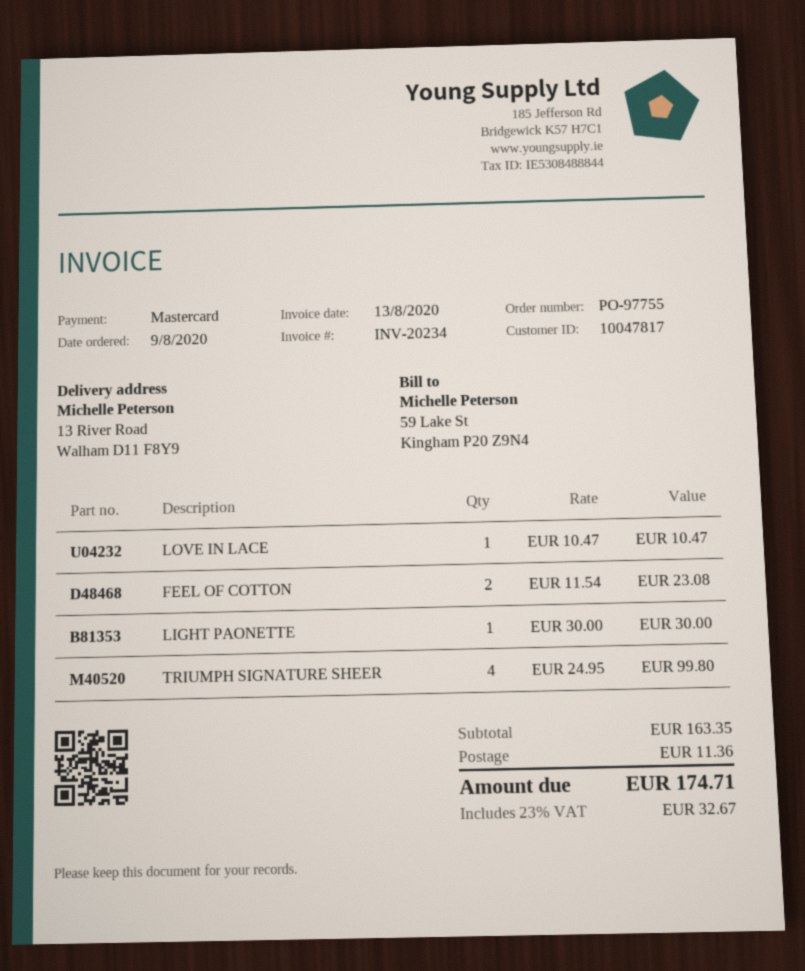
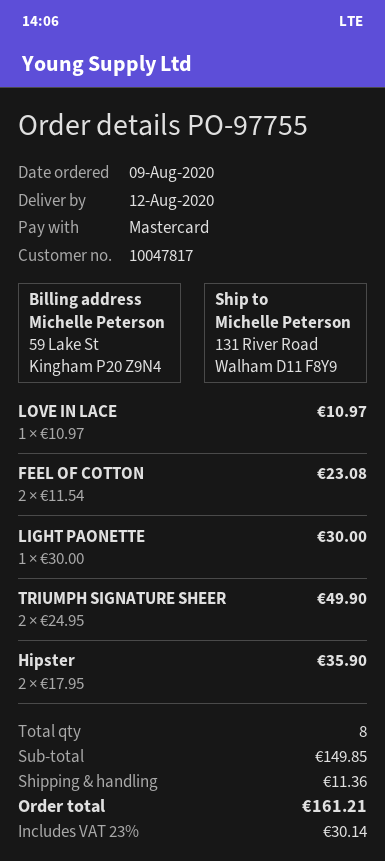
ship to: 13 River Road, Walham D11 F8Y9 -> 131 River Road, Walham D11 F8Y9
LOVE IN LACE: 1 x 10.47 = 10.47 -> 1 x 10.97 = 10.97
TRIUMPH SIGNATURE SHEER: 4 x 24.95 = 99.80 -> 2 x 24.95 = 49.90
Hipster: none -> 2 x 17.95 = 35.90
subtotal: 163.35 -> 149.85
tax: 23% = 32.67 -> 23% = 30.14
total: 174.71 -> 161.21

